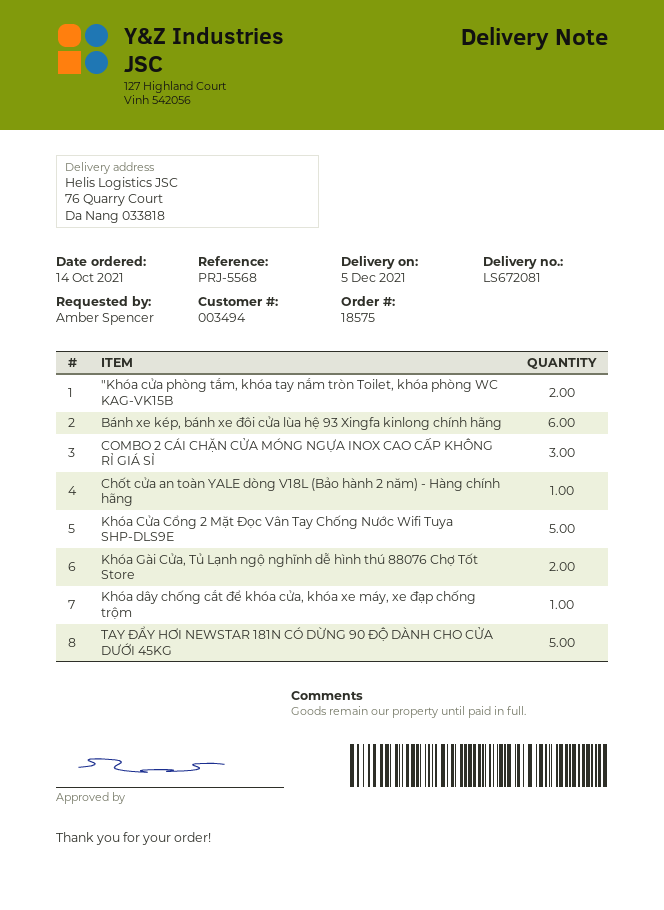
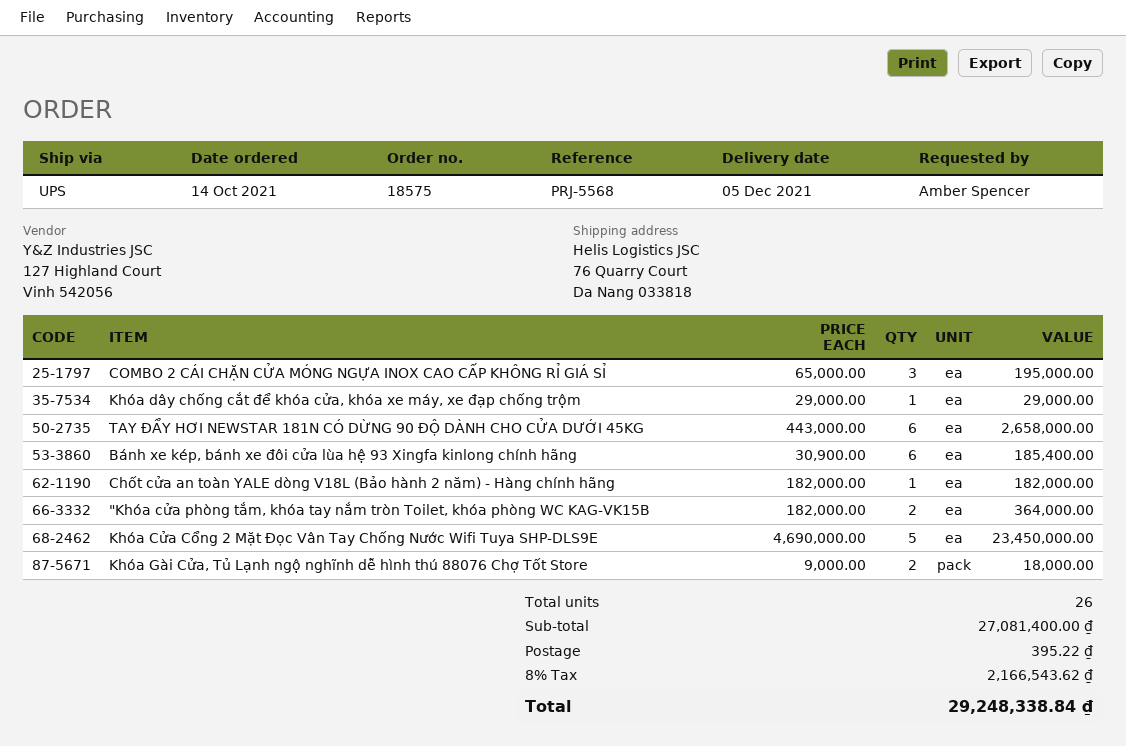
TAY ĐẨY HƠI NEWSTAR 181N CÓ DỪNG 90 ĐỘ DÀNH CHO CỬA DƯỚI 45KG: 5 -> 6

